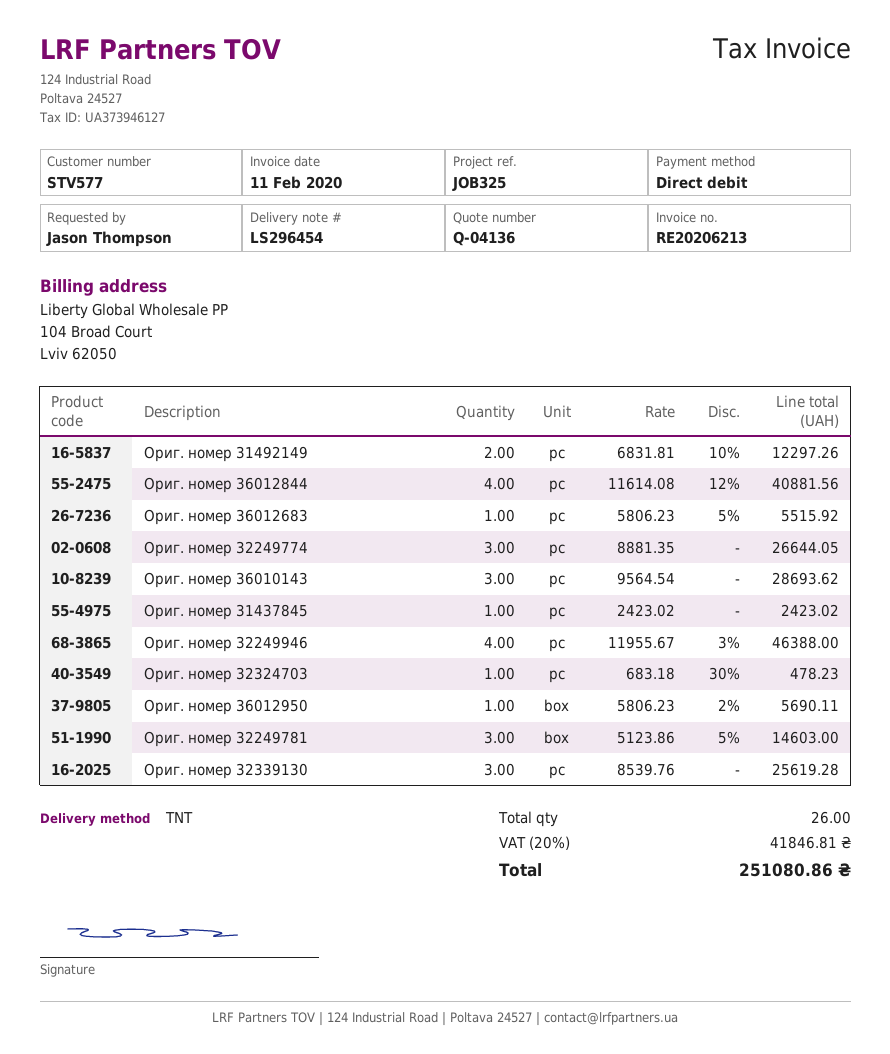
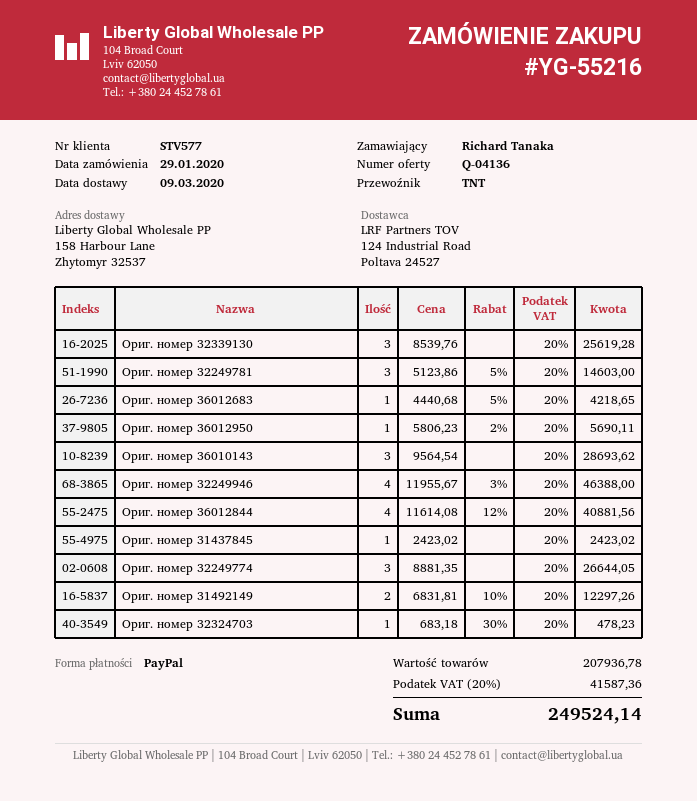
ordered by: Jason Thompson -> Richard Tanaka
payment method: direct debit -> PayPal
Ориг. номер 36012683: 1 x 5806.23 - 5% = 5515.92 -> 1 x 4440.68 - 5% = 4218.65
tax: 20% = 41846.81 -> 20% = 41587.36
total: 251080.86 -> 249524.14

